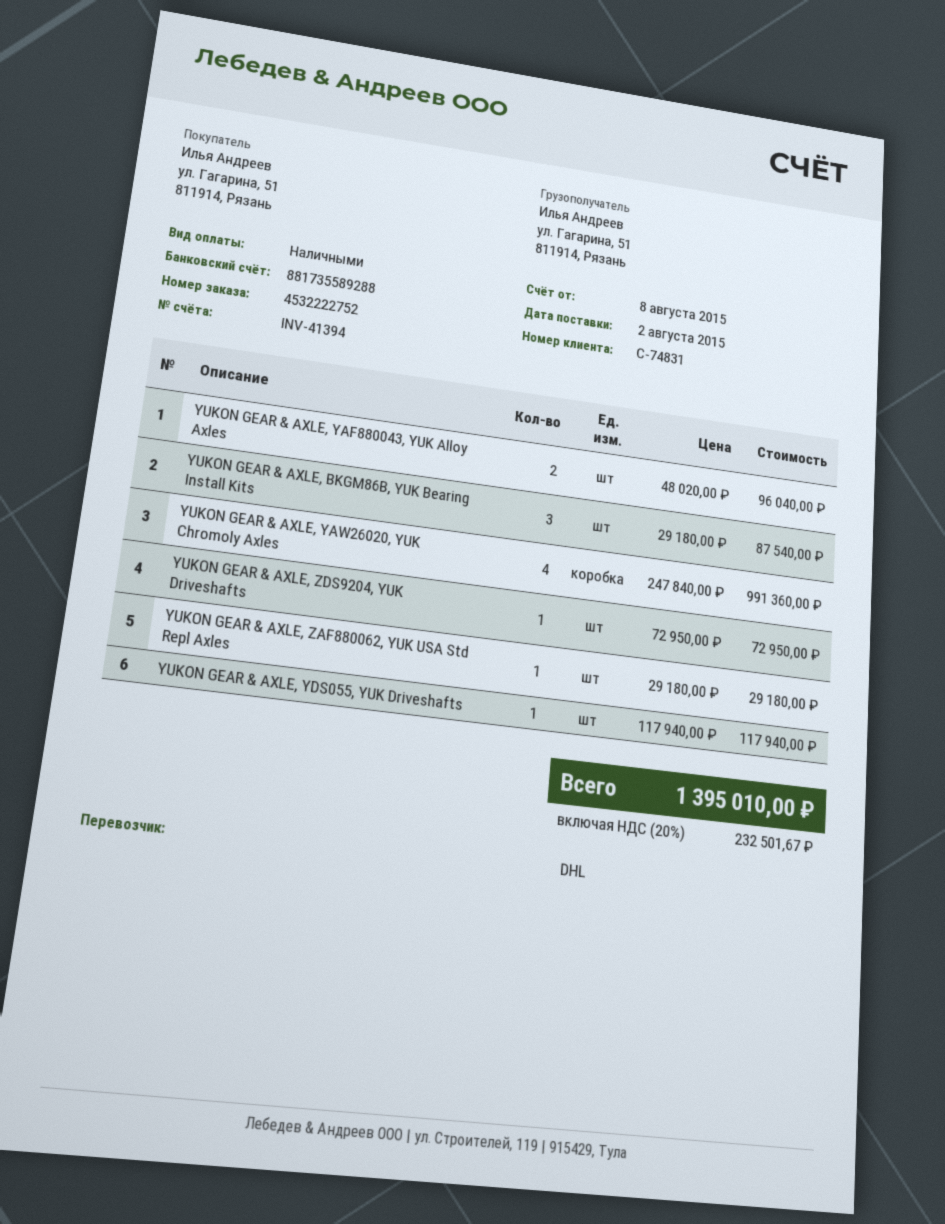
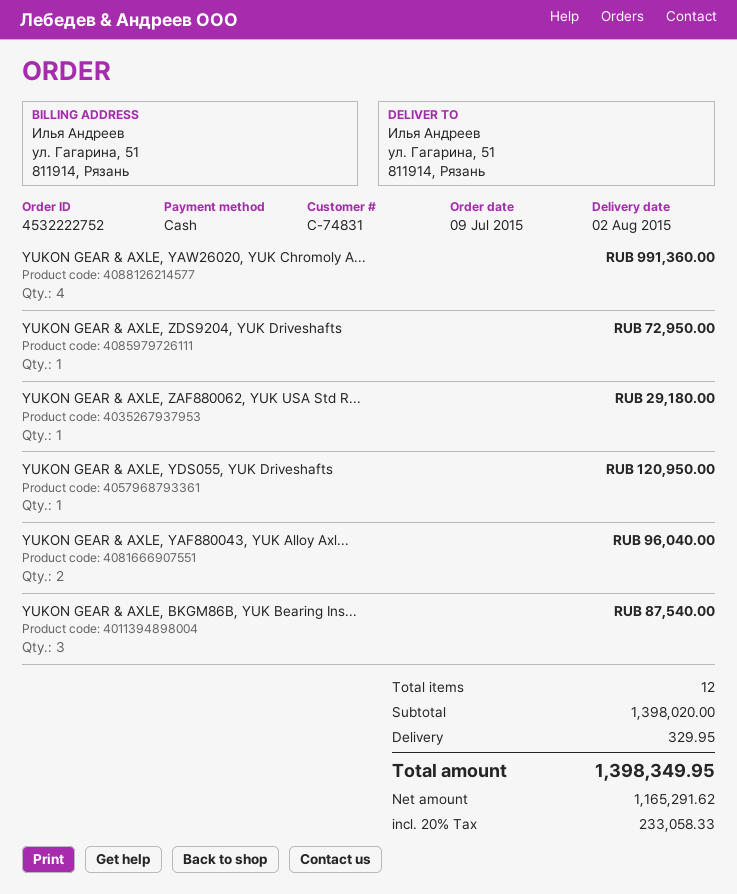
YUKON GEAR & AXLE, YDS055, YUK Driveshafts: 1 for 117940.00 -> 1 for 120950.00
shipping: none -> 329.95
tax: 20% = 232501.67 -> 20% = 233058.33
total: 1395010.00 -> 1398349.95

